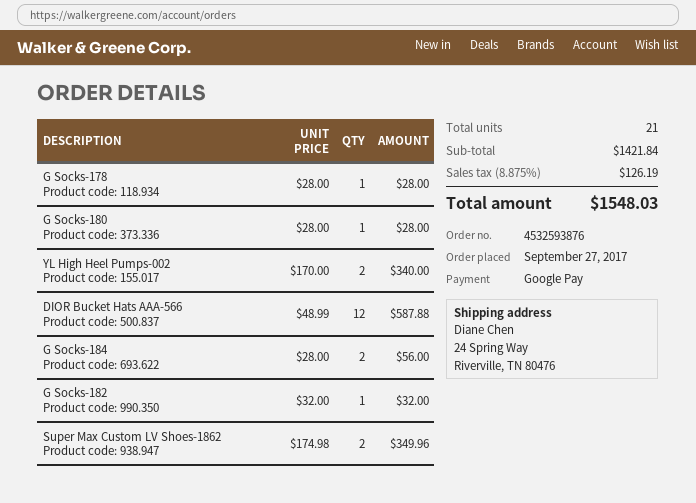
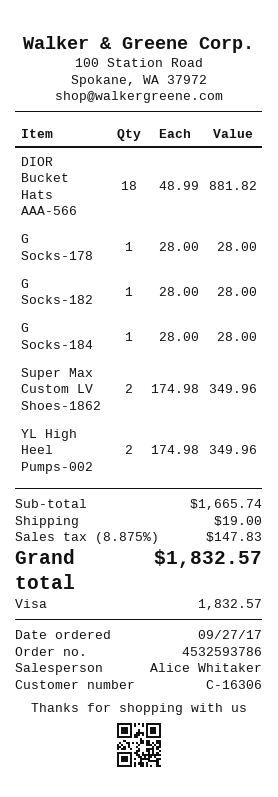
order number: 4532593876 -> 4532593786
payment method: Google Pay -> Visa
G Socks-180: 1 x 28.00 = 28.00 -> none
YL High Heel Pumps-002: 2 x 170.00 = 340.00 -> 2 x 174.98 = 349.96
DIOR Bucket Hats AAA-566: 12 x 48.99 = 587.88 -> 18 x 48.99 = 881.82
G Socks-184: 2 x 28.00 = 56.00 -> 1 x 28.00 = 28.00
G Socks-182: 1 x 32.00 = 32.00 -> 1 x 28.00 = 28.00
subtotal: 1421.84 -> 1665.74
shipping: none -> 19.00
tax: 8.875% = 126.19 -> 8.875% = 147.83
total: 1548.03 -> 1832.57

